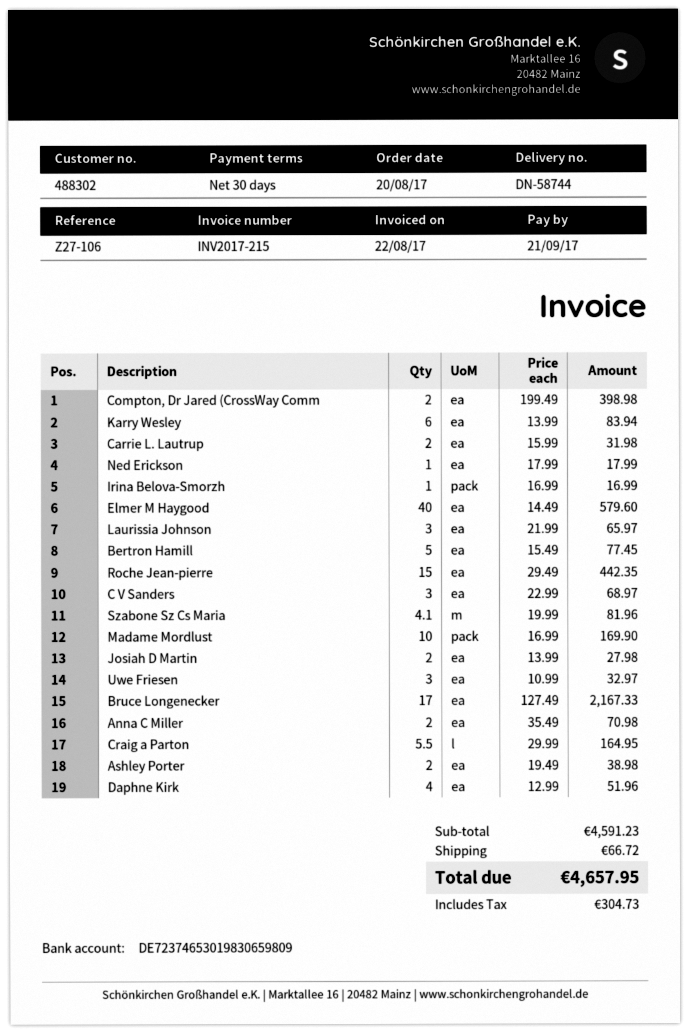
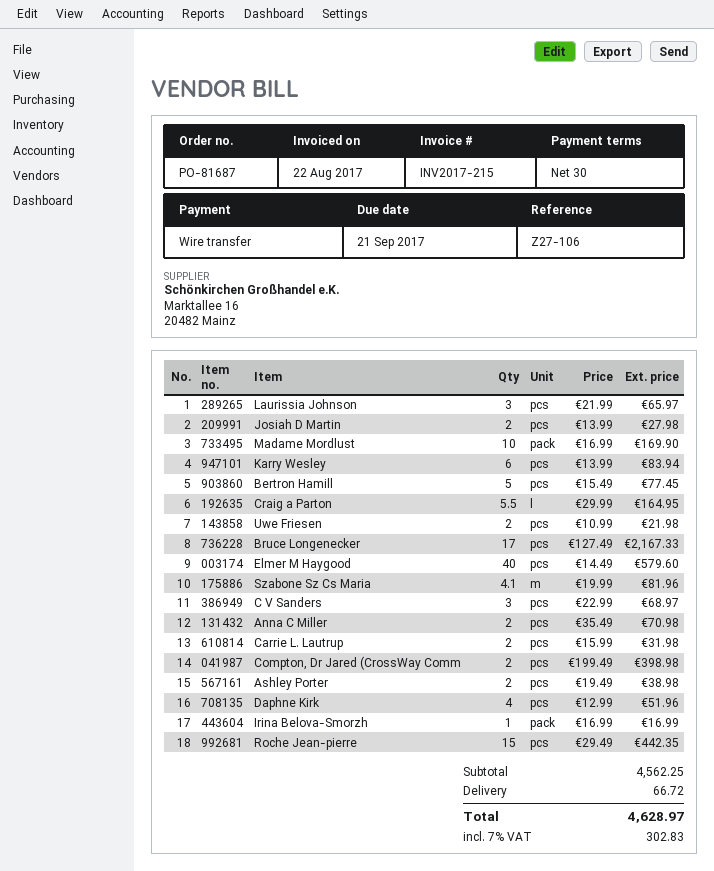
Ned Erickson: 1 x 17.99 = 17.99 -> none
Uwe Friesen: 3 x 10.99 = 32.97 -> 2 x 10.99 = 21.98
subtotal: 4591.23 -> 4562.25
tax: 304.73 -> 302.83
total: 4657.95 -> 4628.97

